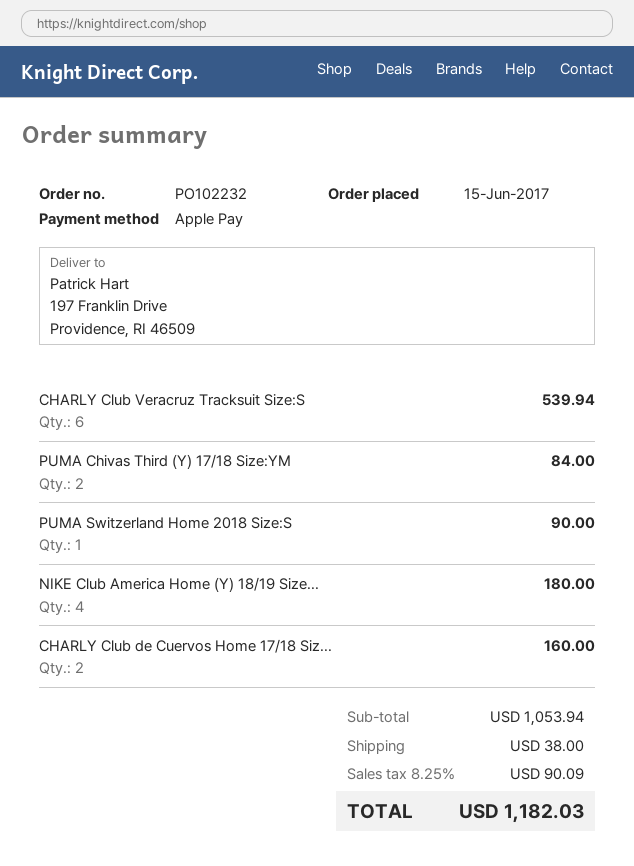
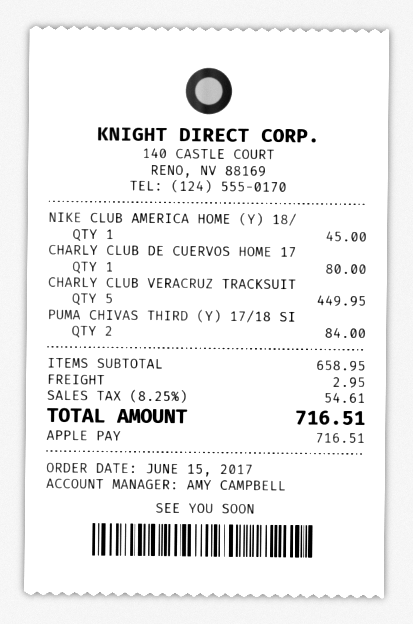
CHARLY Club Veracruz Tracksuit Size:S: 6 for 539.94 -> 5 for 449.95
PUMA Switzerland Home 2018 Size:S: 1 for 90.00 -> none
NIKE Club America Home (Y) 18/19 Size...: 4 for 180.00 -> 1 for 45.00
CHARLY Club de Cuervos Home 17/18 Siz...: 2 for 160.00 -> 1 for 80.00
subtotal: 1053.94 -> 658.95
shipping: 38.00 -> 2.95
tax: 8.25% = 90.09 -> 8.25% = 54.61
total: 1182.03 -> 716.51

